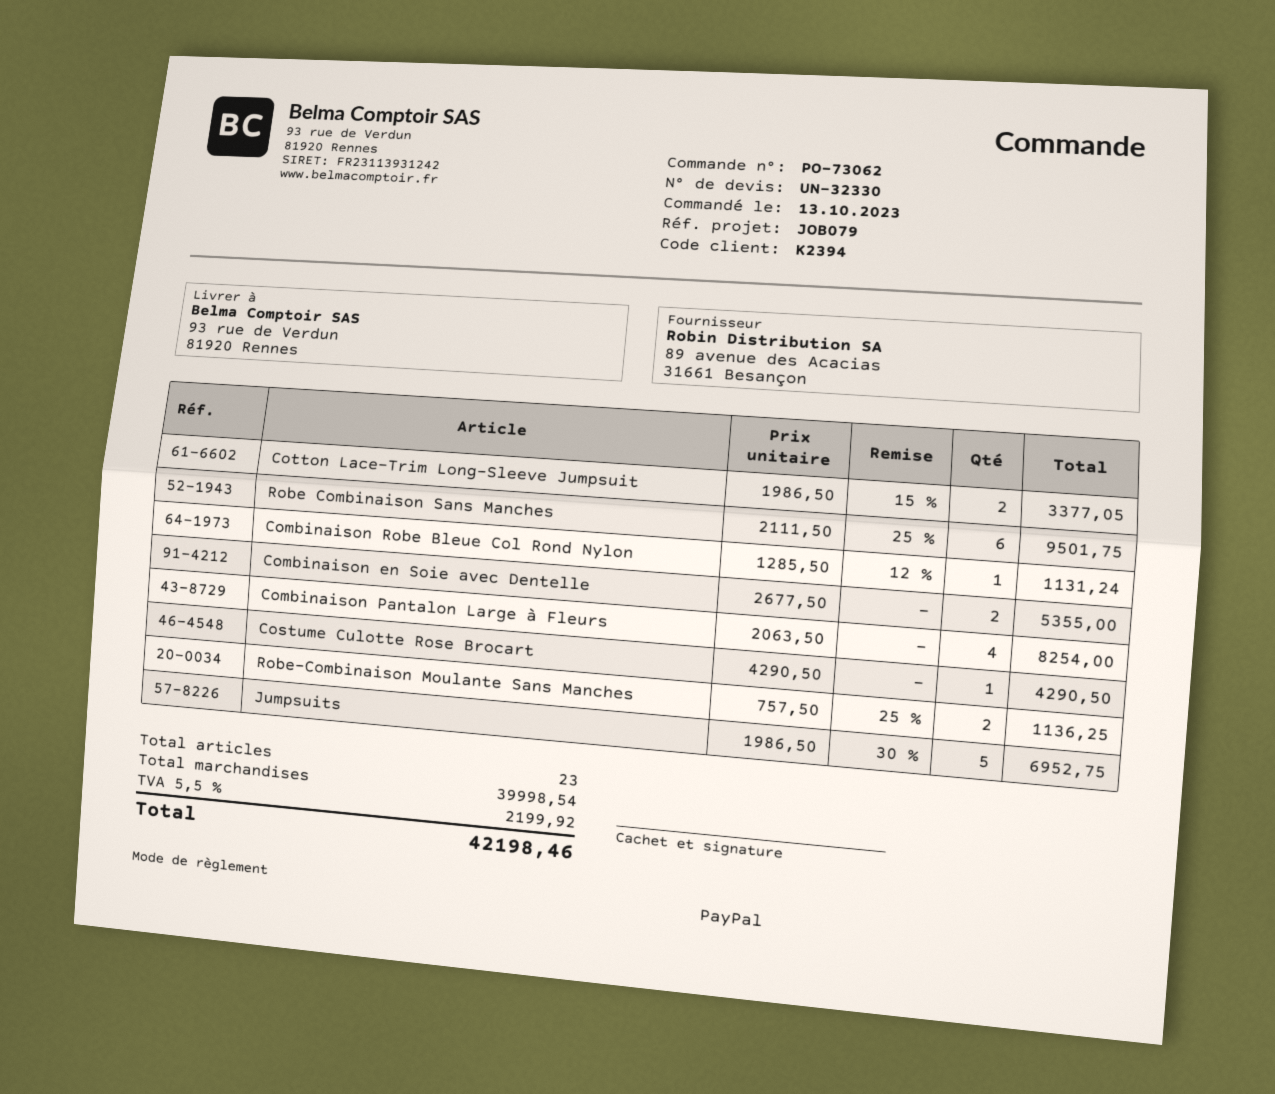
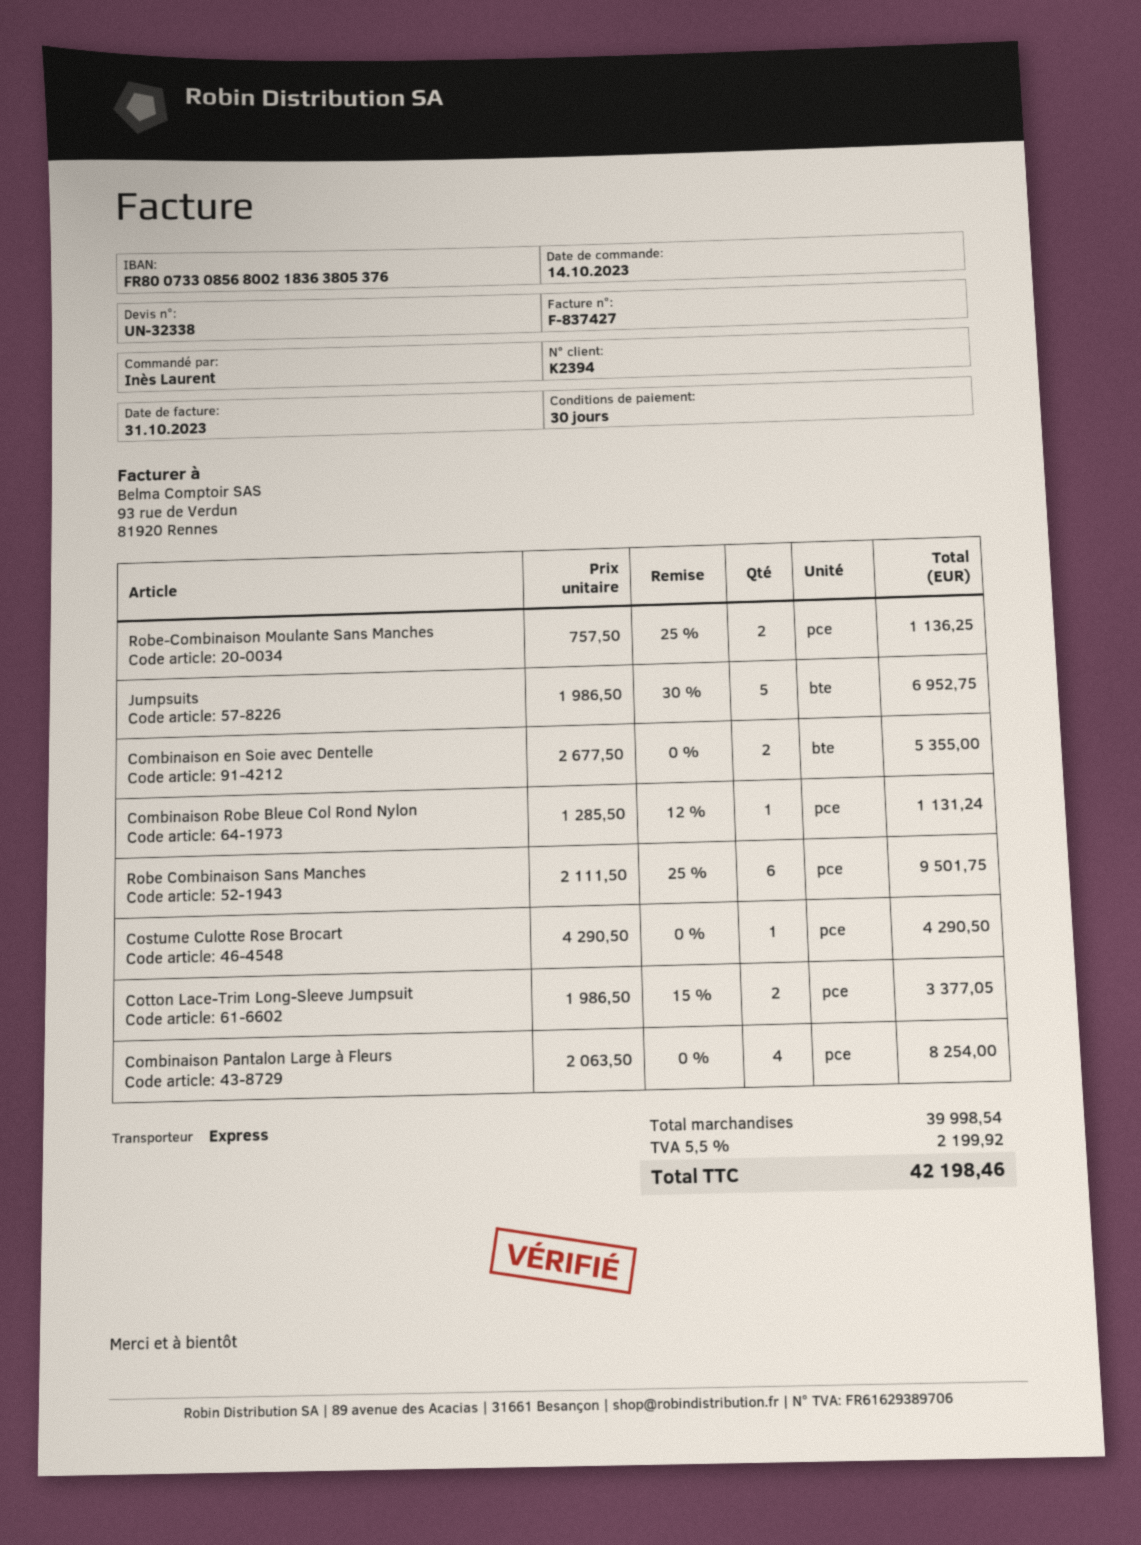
quote number: UN-32330 -> UN-32338
order date: 2023-10-13 -> 2023-10-14

